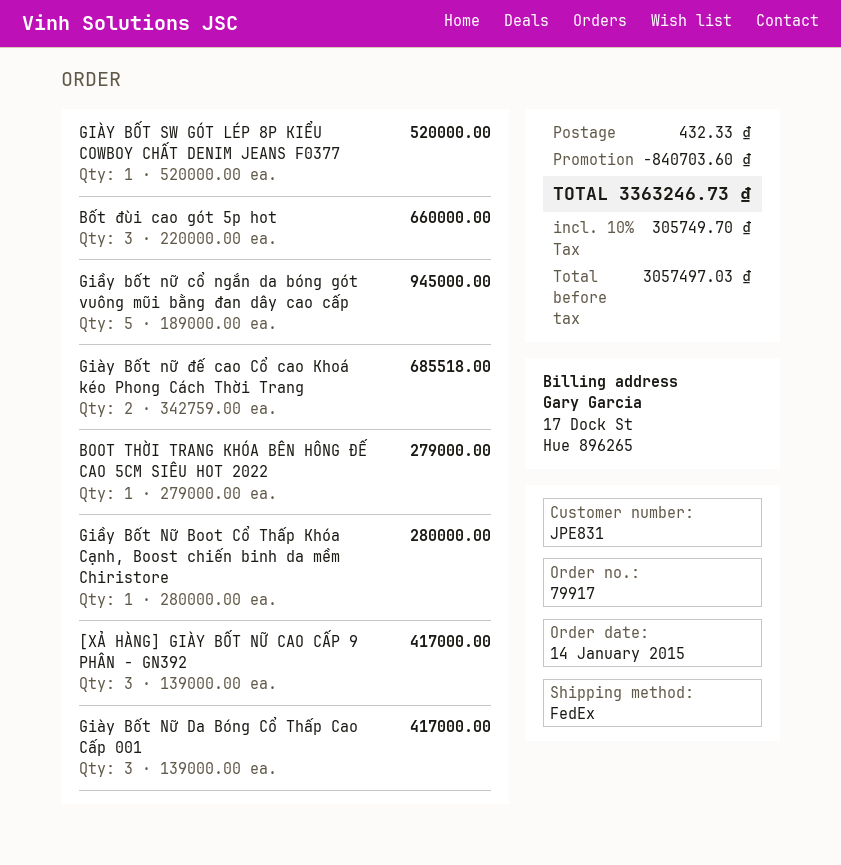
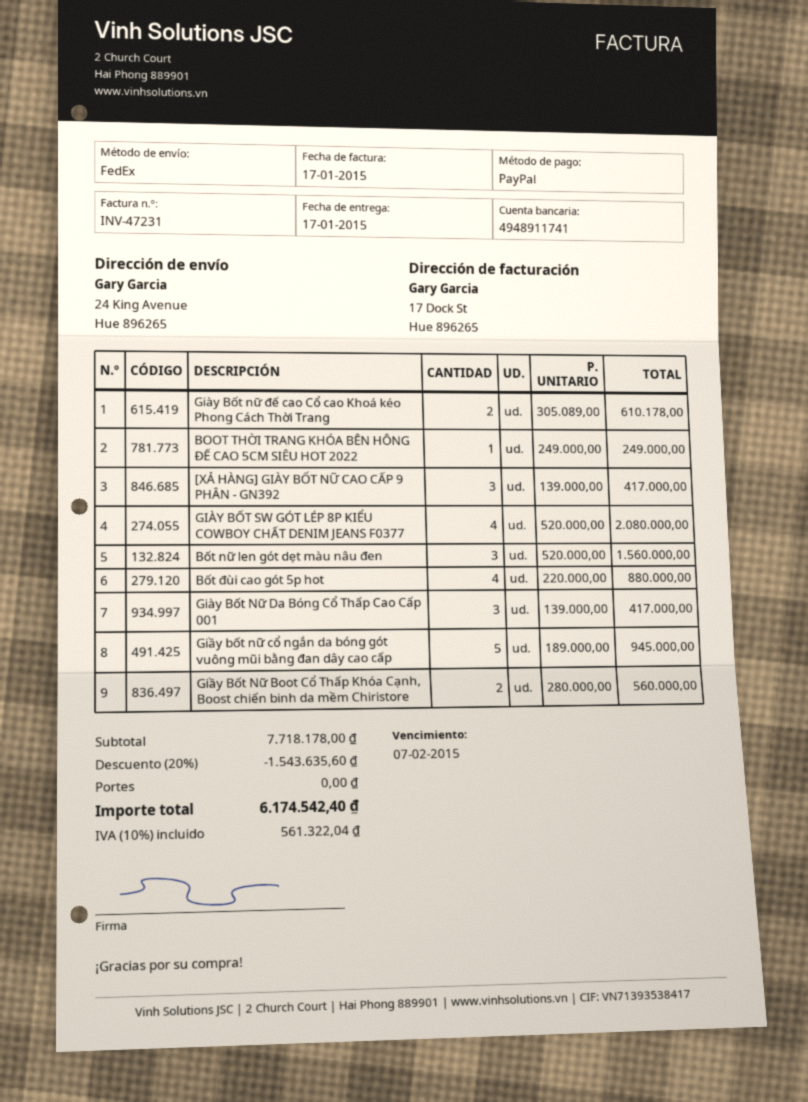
GIÀY BỐT SW GÓT LÉP 8P KIỂU COWBOY CHẤT DENIM JEANS F0377: 1 x 520000.00 = 520000.00 -> 4 x 520000.00 = 2080000.00
Bốt đùi cao gót 5p hot: 3 x 220000.00 = 660000.00 -> 4 x 220000.00 = 880000.00
Giày Bốt nữ đế cao Cổ cao Khoá kéo Phong Cách Thời Trang: 2 x 342759.00 = 685518.00 -> 2 x 305089.00 = 610178.00
BOOT THỜI TRANG KHÓA BÊN HÔNG ĐẾ CAO 5CM SIÊU HOT 2022: 1 x 279000.00 = 279000.00 -> 1 x 249000.00 = 249000.00
Giầy Bốt Nữ Boot Cổ Thấp Khóa Cạnh, Boost chiến binh da mềm Chiristore: 1 x 280000.00 = 280000.00 -> 2 x 280000.00 = 560000.00
Bốt nữ len gót dẹt màu nâu đen: none -> 3 x 520000.00 = 1560000.00
discount: 840703.60 -> 1543635.60
shipping: 432.33 -> 0.00
tax: 10% = 305749.70 -> 10% = 561322.04
total: 3363246.73 -> 6174542.40

